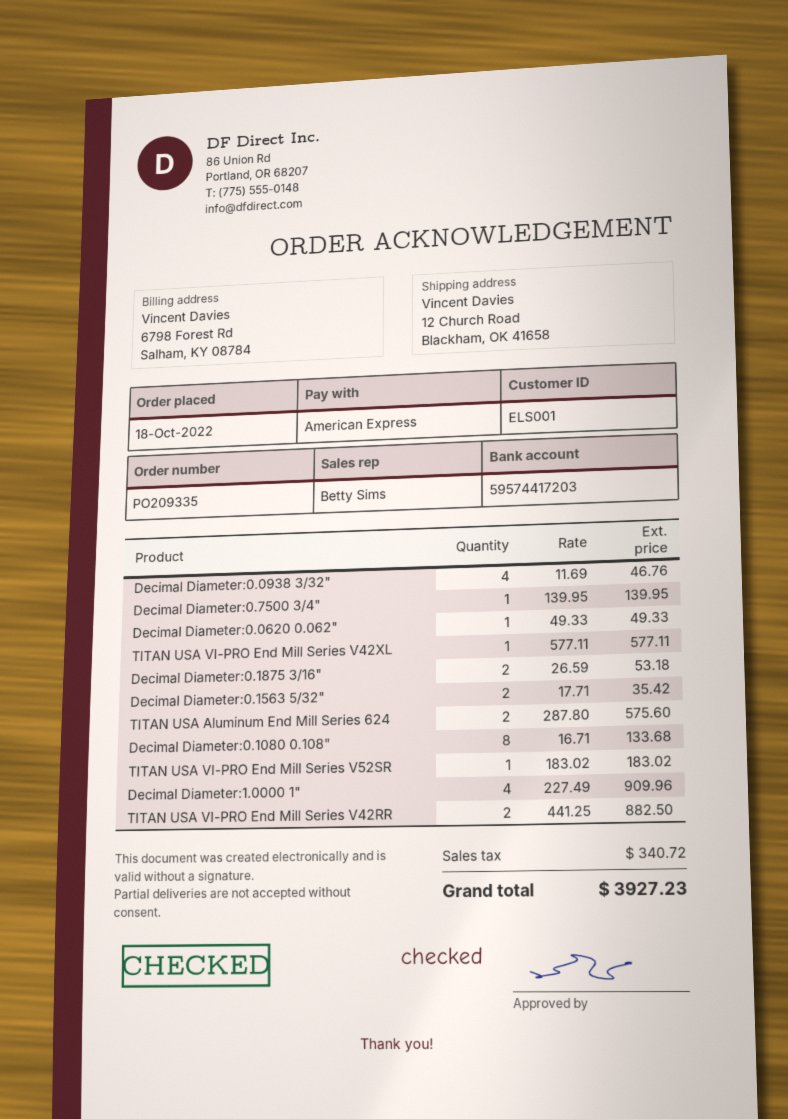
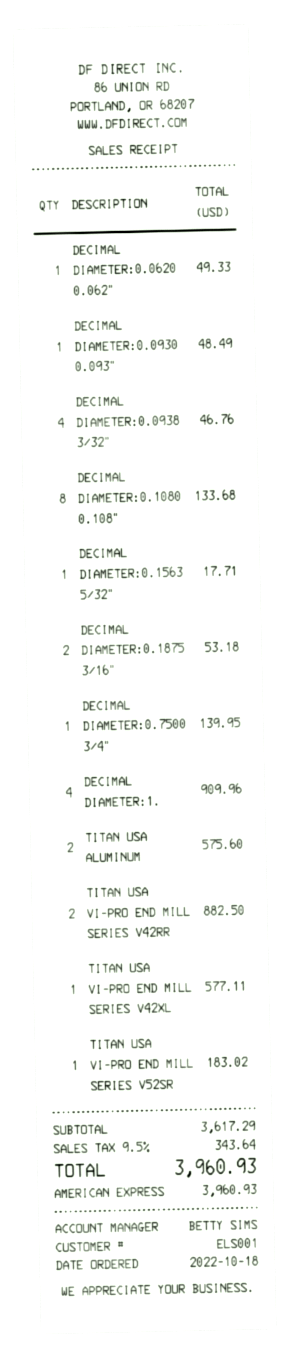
Decimal Diameter:0.1563 5/32": 2 for 35.42 -> 1 for 17.71
DECIMAL DIAMETER:0.0930 0.093": none -> 1 for 48.49
tax: 340.72 -> 343.64
total: 3927.23 -> 3960.93

